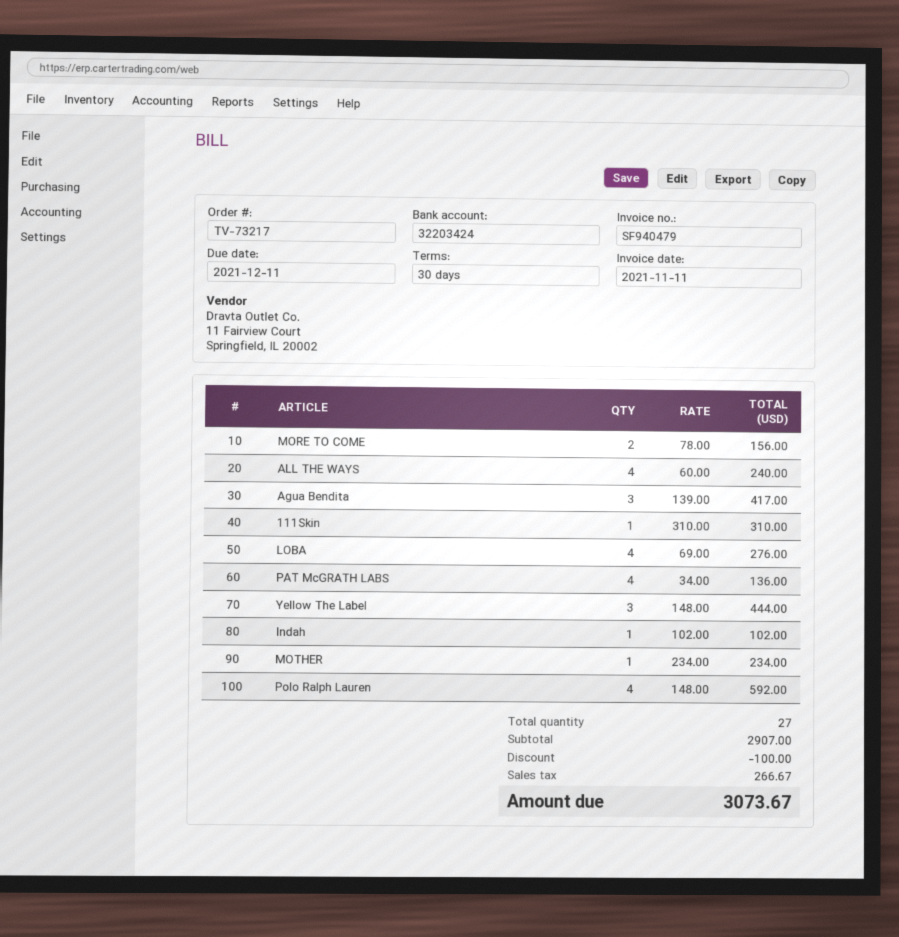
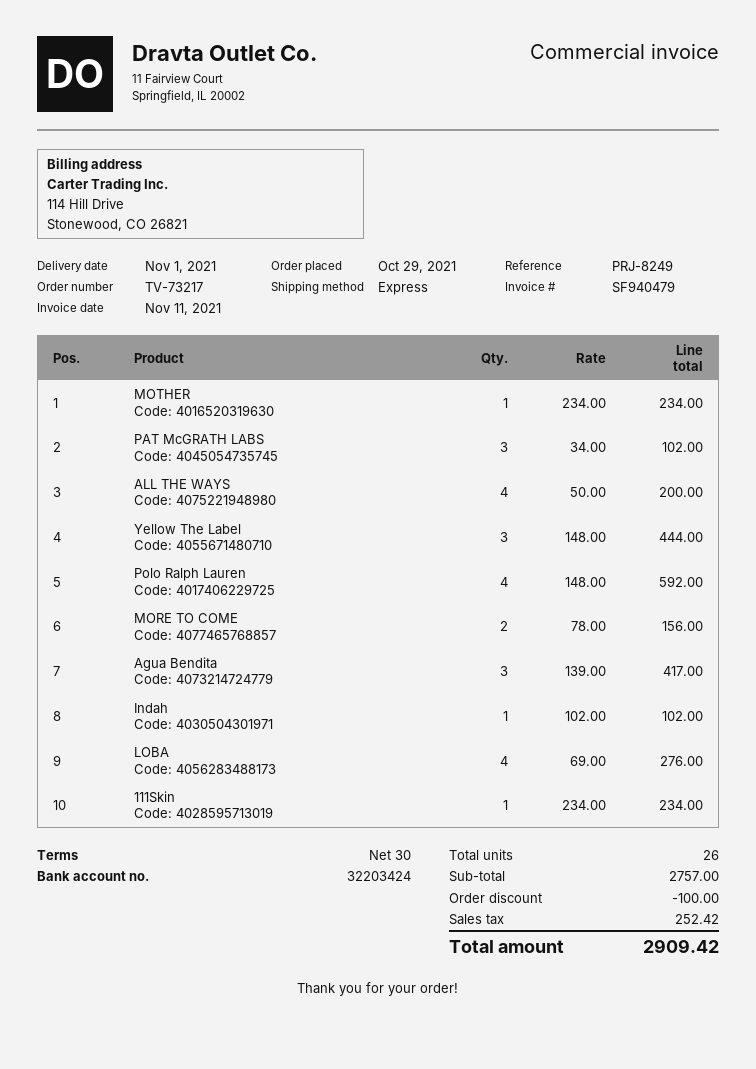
ALL THE WAYS: 4 x 60.00 = 240.00 -> 4 x 50.00 = 200.00
111Skin: 1 x 310.00 = 310.00 -> 1 x 234.00 = 234.00
PAT McGRATH LABS: 4 x 34.00 = 136.00 -> 3 x 34.00 = 102.00
total quantity: 27 -> 26
subtotal: 2907.00 -> 2757.00
tax: 266.67 -> 252.42
total: 3073.67 -> 2909.42

